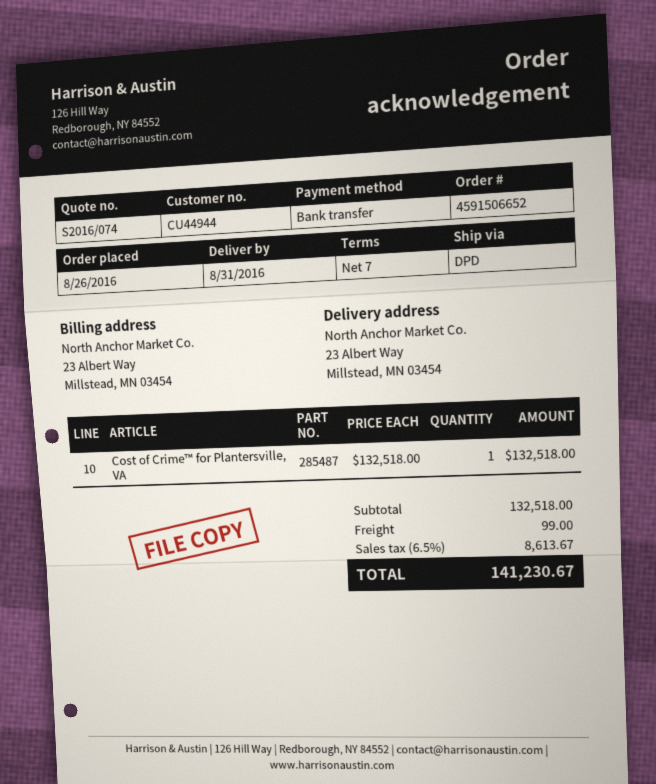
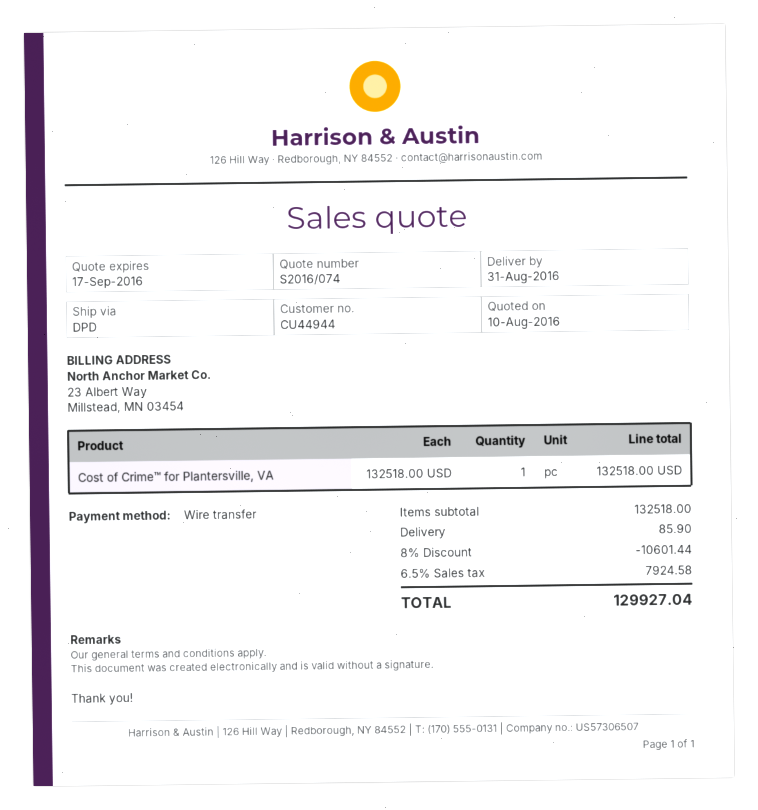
discount: none -> 8% = 10601.44
shipping: 99.00 -> 85.90
tax: 6.5% = 8613.67 -> 6.5% = 7924.58
total: 141230.67 -> 129927.04

